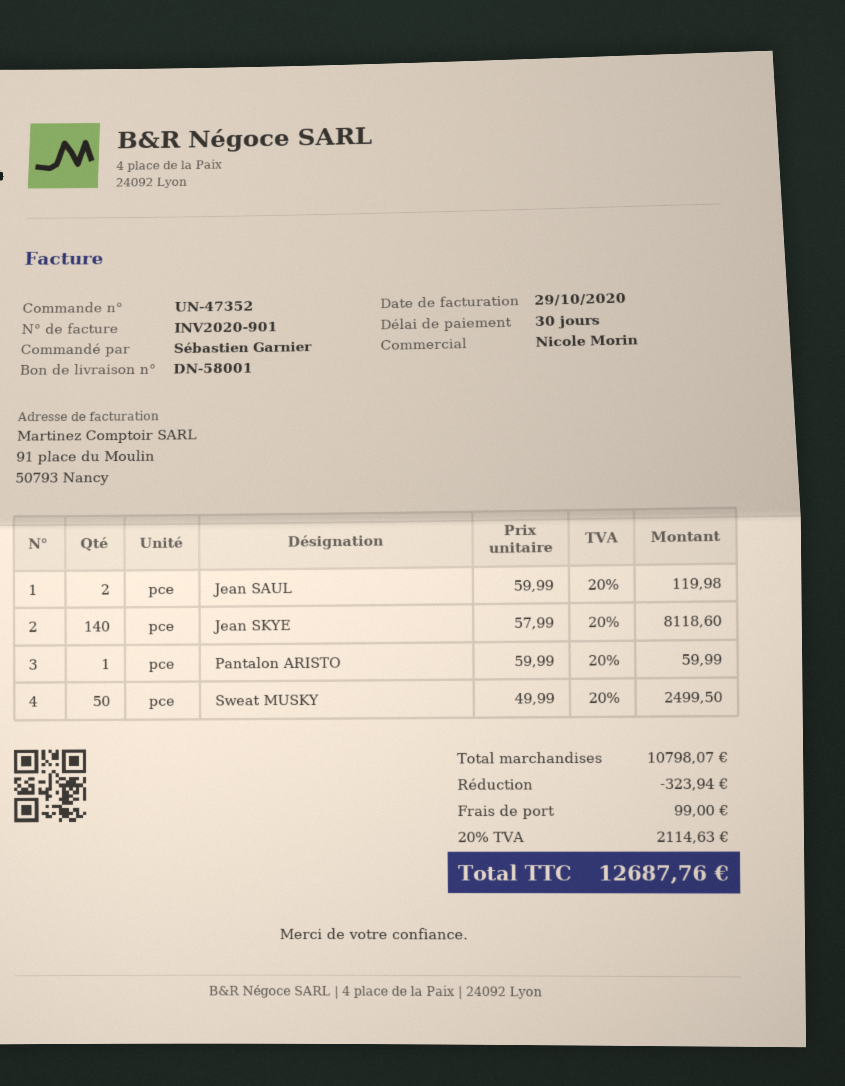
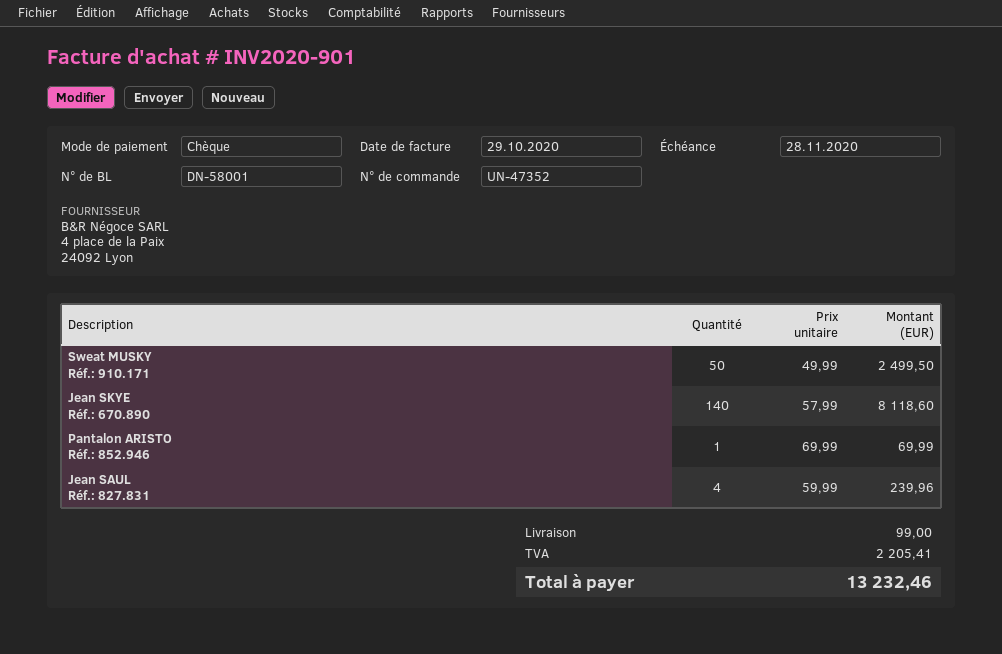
Jean SAUL: 2 x 59.99 = 119.98 -> 4 x 59.99 = 239.96
Pantalon ARISTO: 1 x 59.99 = 59.99 -> 1 x 69.99 = 69.99
discount: 323.94 -> none
tax: 2114.63 -> 2205.41
total: 12687.76 -> 13232.46

